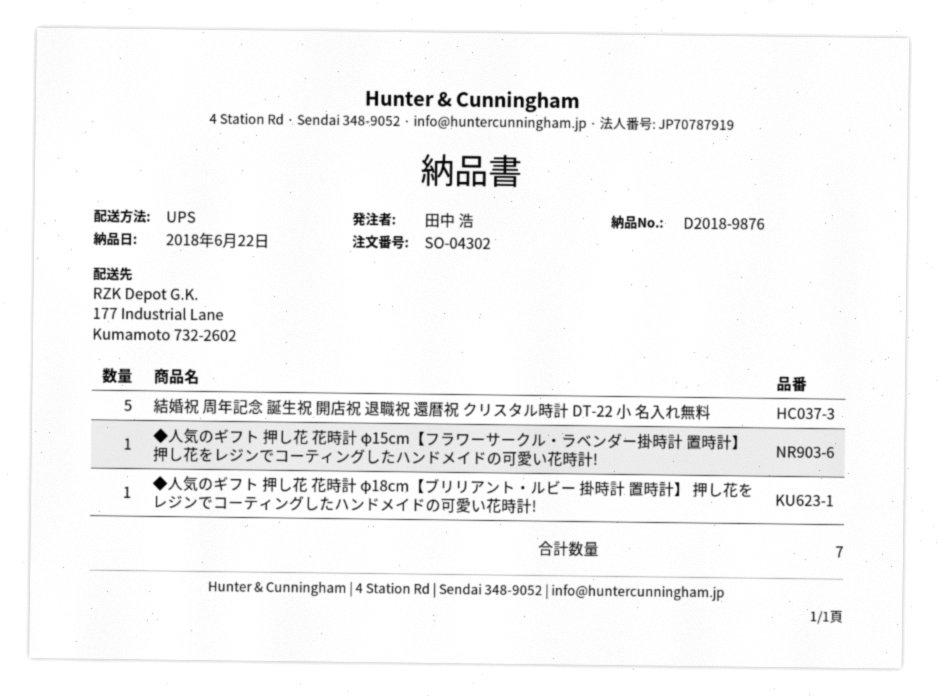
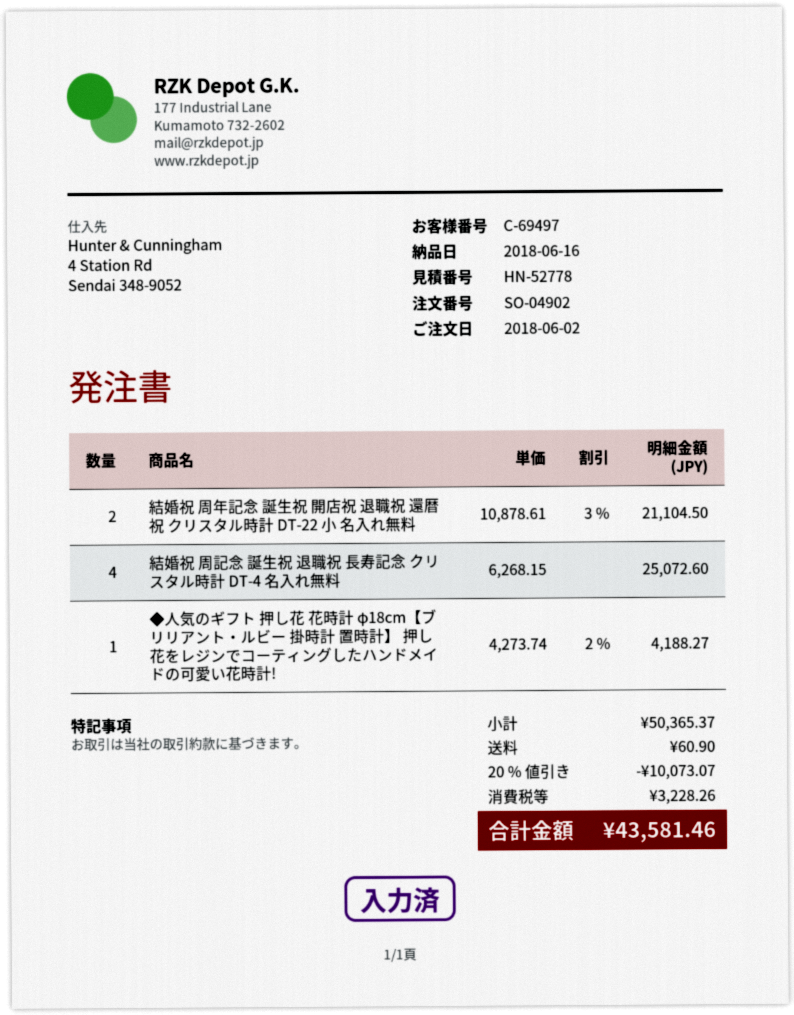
order number: SO-04302 -> SO-04902
delivery date: 2018-06-22 -> 2018-06-16
結婚祝 周年記念 誕生祝 開店祝 退職祝 還暦祝 クリスタル時計 DT-22 小 名入れ無料: 5 -> 2
◆人気のギフト 押し花 花時計 φ15cm【フラワーサークル・ラベンダー掛時計 置時計】 押し花をレジンでコーティングしたハンドメイドの可愛い花時計!: 1 -> none
結婚祝 周記念 誕生祝 退職祝 長寿記念 クリスタル時計 DT-4 名入れ無料: none -> 4

